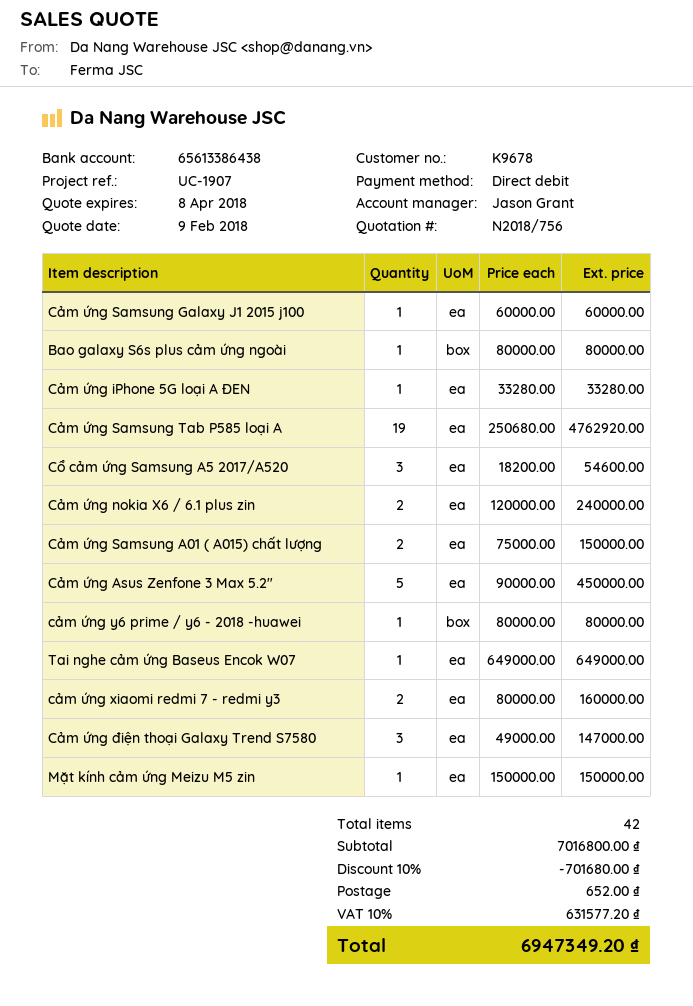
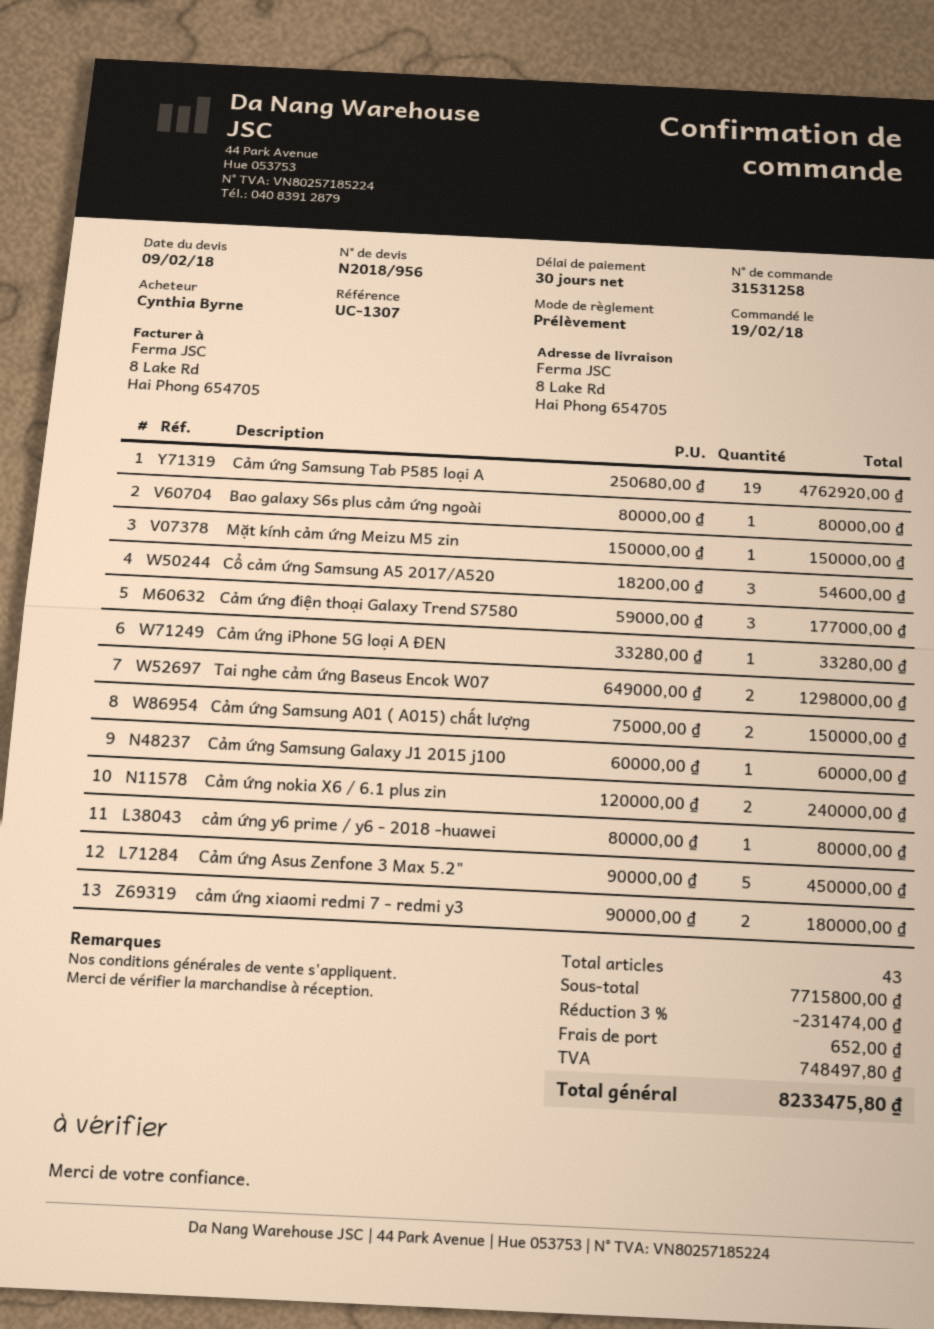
quote number: N2018/756 -> N2018/956
reference: UC-1907 -> UC-1307
Tai nghe cảm ứng Baseus Encok W07: 1 x 649000.00 = 649000.00 -> 2 x 649000.00 = 1298000.00
cảm ứng xiaomi redmi 7 - redmi y3: 2 x 80000.00 = 160000.00 -> 2 x 90000.00 = 180000.00
Cảm ứng điện thoại Galaxy Trend S7580: 3 x 49000.00 = 147000.00 -> 3 x 59000.00 = 177000.00
total quantity: 42 -> 43
subtotal: 7016800.00 -> 7715800.00
discount: 10% = 701680.00 -> 3% = 231474.00
tax: 631577.20 -> 748497.80
total: 6947349.20 -> 8233475.80

